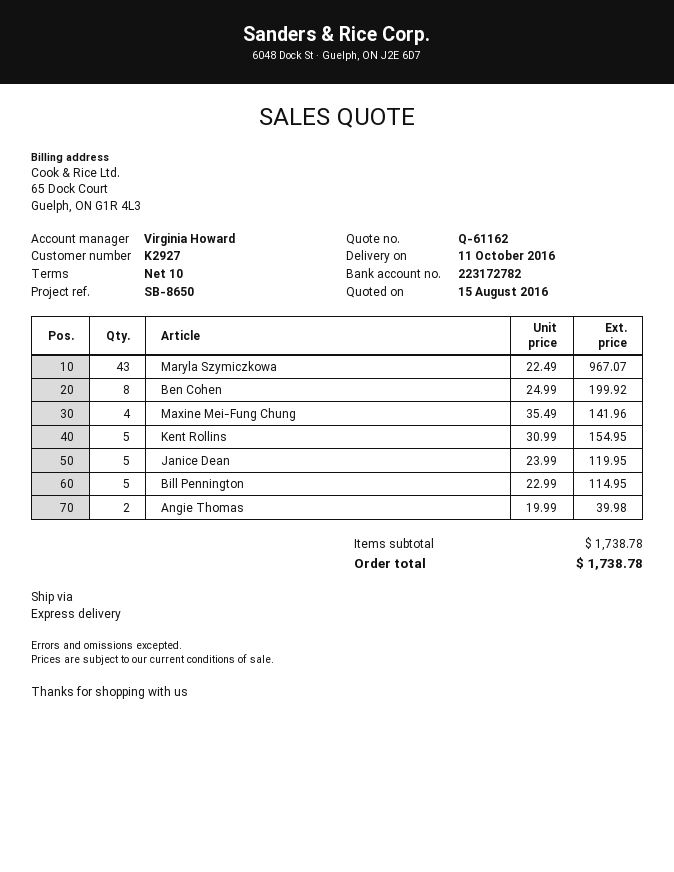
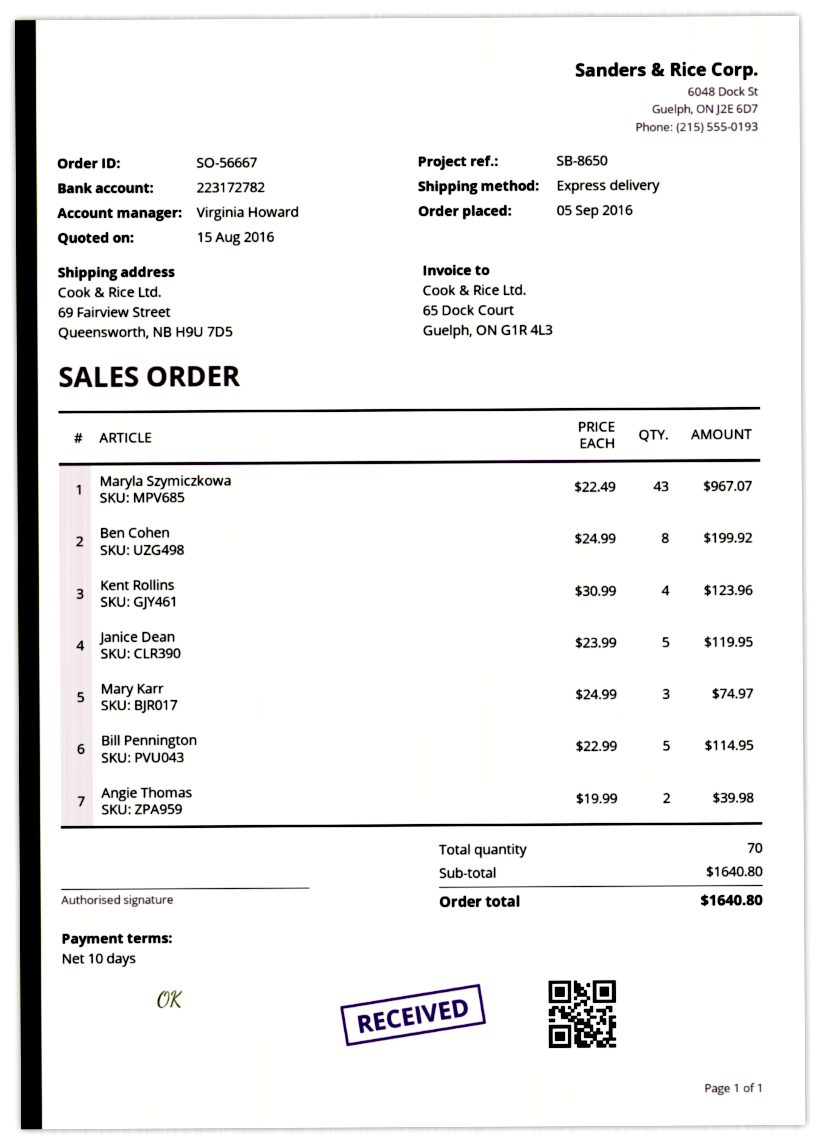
Maxine Mei-Fung Chung: 4 x 35.49 = 141.96 -> none
Kent Rollins: 5 x 30.99 = 154.95 -> 4 x 30.99 = 123.96
Mary Karr: none -> 3 x 24.99 = 74.97
subtotal: 1738.78 -> 1640.80
total: 1738.78 -> 1640.80

